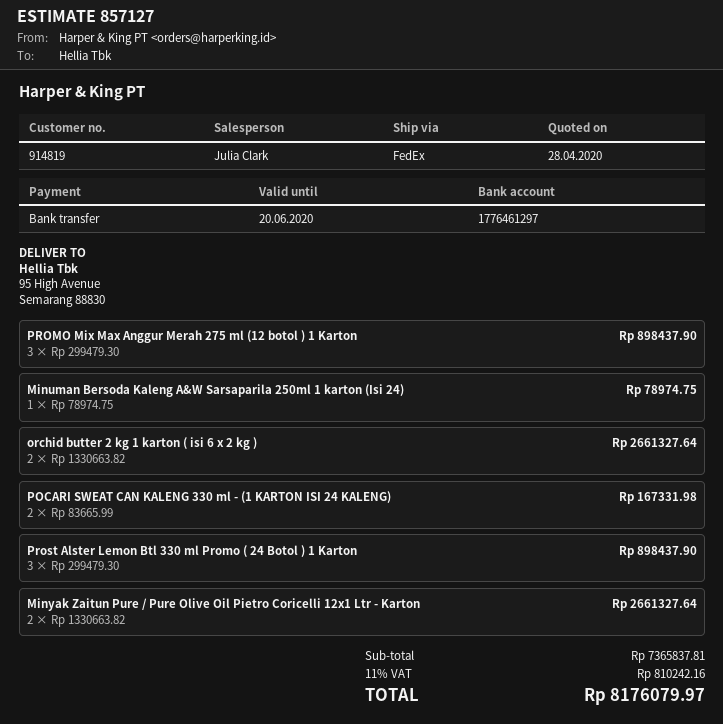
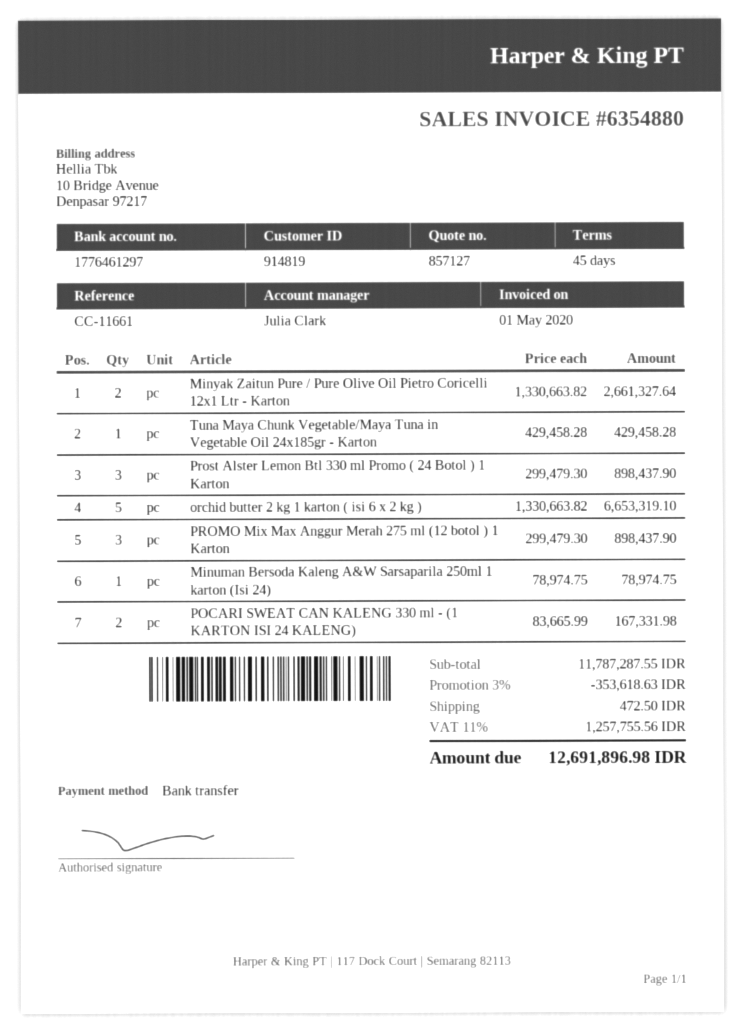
orchid butter 2 kg 1 karton ( isi 6 x 2 kg ): 2 x 1330663.82 = 2661327.64 -> 5 x 1330663.82 = 6653319.10
Tuna Maya Chunk Vegetable/Maya Tuna in Vegetable Oil 24x185gr - Karton: none -> 1 x 429458.28 = 429458.28
subtotal: 7365837.81 -> 11787287.55
discount: none -> 3% = 353618.63
shipping: none -> 472.50
tax: 11% = 810242.16 -> 11% = 1257755.56
total: 8176079.97 -> 12691896.98

